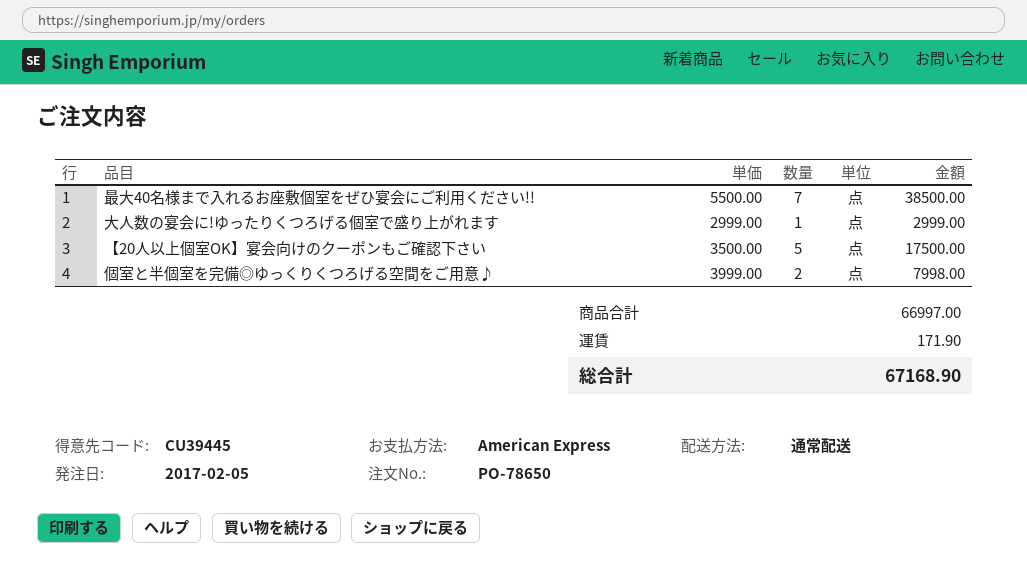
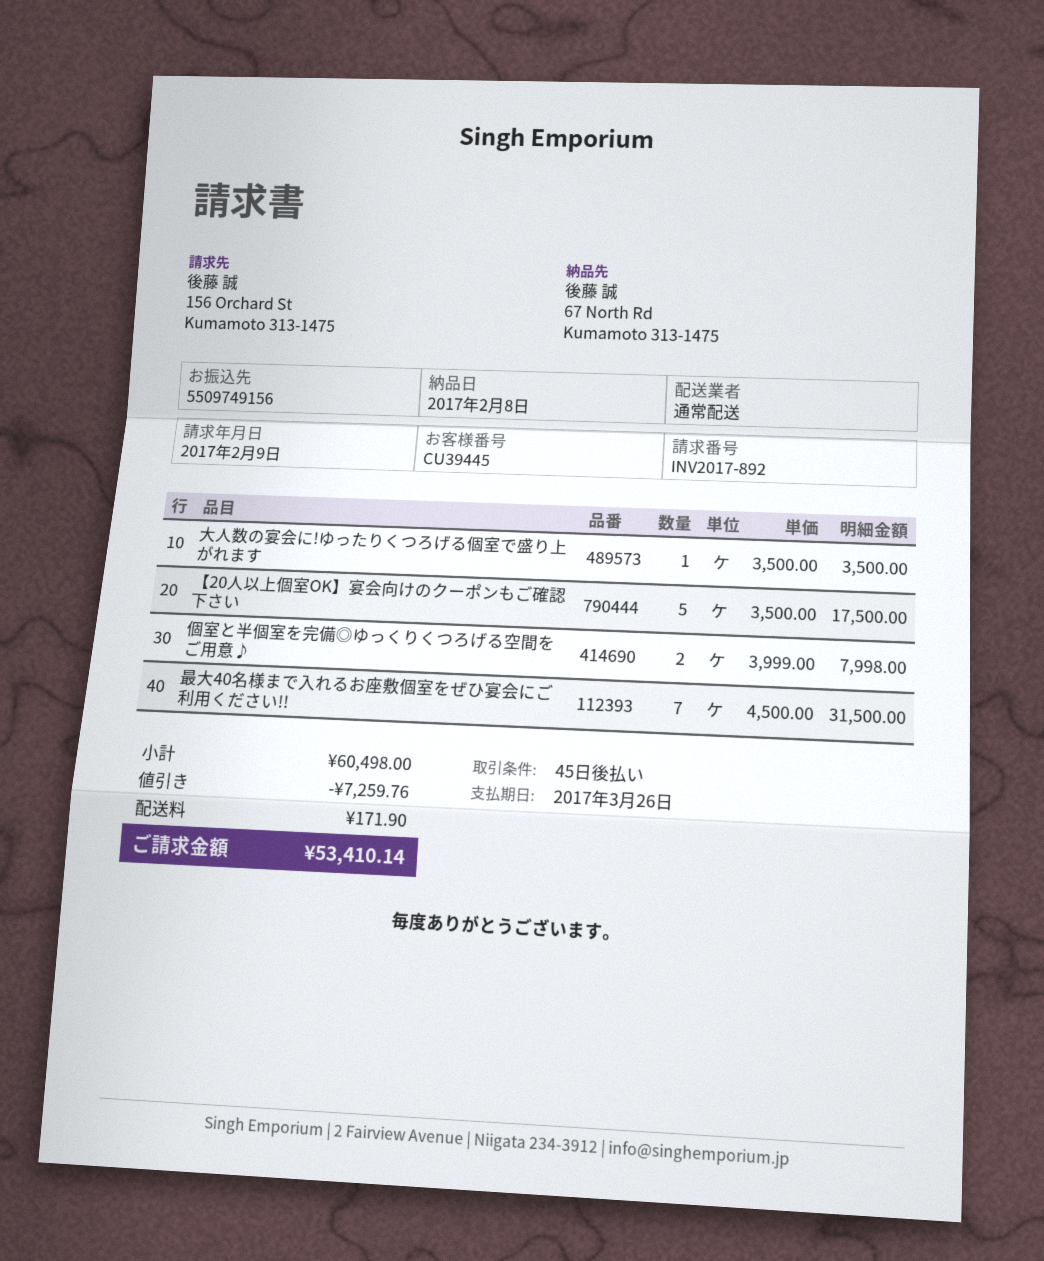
最大40名様まで入れるお座敷個室をぜひ宴会にご利用ください!!: 7 x 5500.00 = 38500.00 -> 7 x 4500.00 = 31500.00
大人数の宴会に!ゆったりくつろげる個室で盛り上がれます: 1 x 2999.00 = 2999.00 -> 1 x 3500.00 = 3500.00
subtotal: 66997.00 -> 60498.00
discount: none -> 7259.76
total: 67168.90 -> 53410.14

